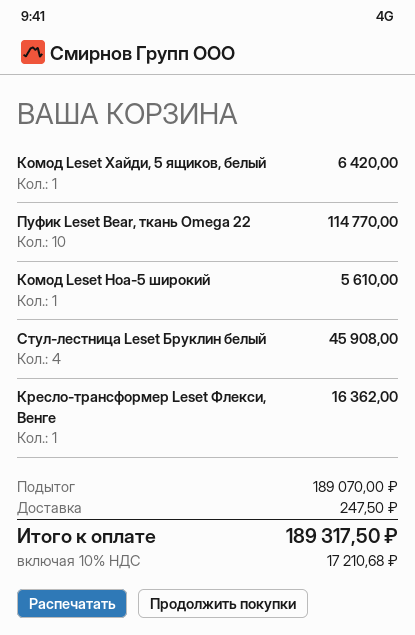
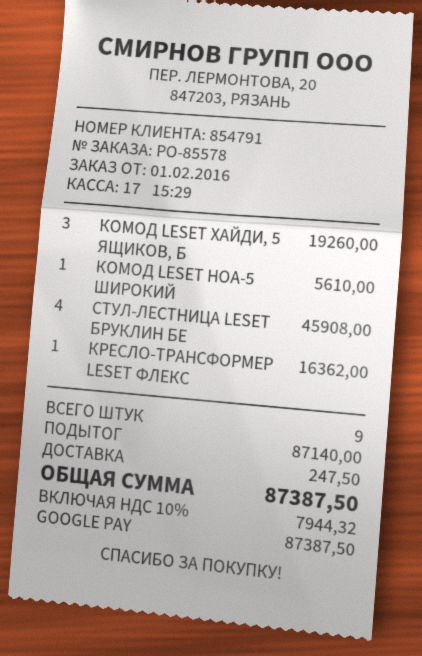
Комод Leset Хайди, 5 ящиков, белый: 1 for 6420.00 -> 3 for 19260.00
Пуфик Leset Bear, ткань Omega 22: 10 for 114770.00 -> none
subtotal: 189070.00 -> 87140.00
tax: 10% = 17210.68 -> 10% = 7944.32
total: 189317.50 -> 87387.50

